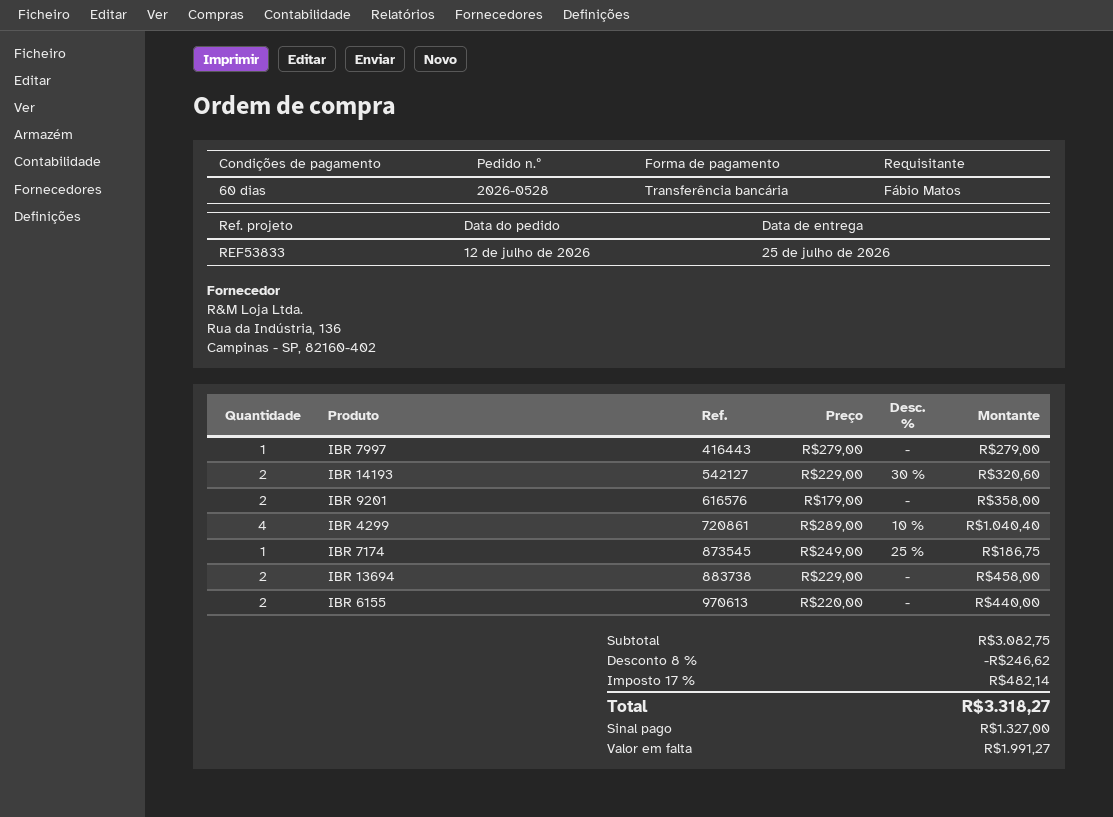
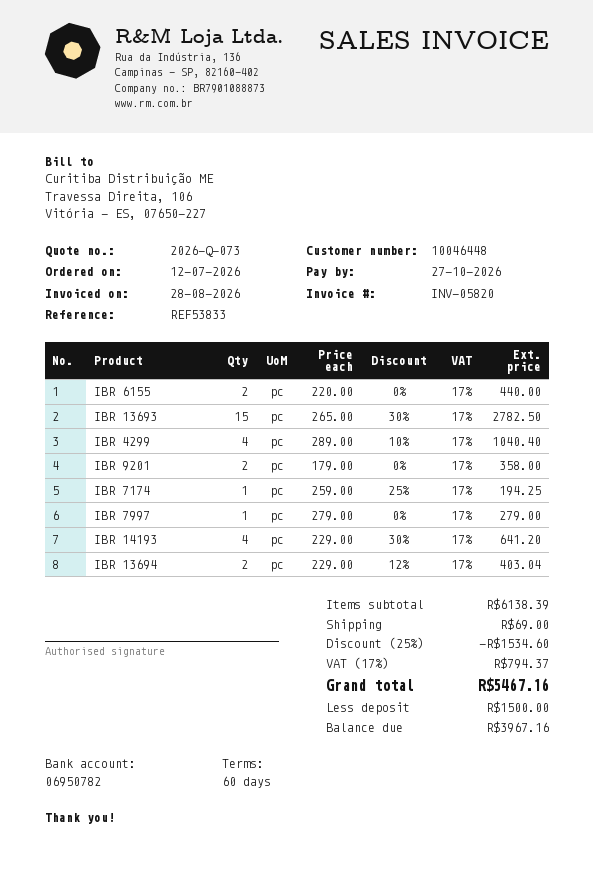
IBR 14193: 2 x 229.00 - 30% = 320.60 -> 4 x 229.00 - 30% = 641.20
IBR 7174: 1 x 249.00 - 25% = 186.75 -> 1 x 259.00 - 25% = 194.25
IBR 13694: 2 x 229.00 = 458.00 -> 2 x 229.00 - 12% = 403.04
IBR 13693: none -> 15 x 265.00 - 30% = 2782.50
subtotal: 3082.75 -> 6138.39
discount: 8% = 246.62 -> 25% = 1534.60
shipping: none -> 69.00
tax: 17% = 482.14 -> 17% = 794.37
total: 3318.27 -> 5467.16
deposit: 1327.00 -> 1500.00
balance: 1991.27 -> 3967.16

